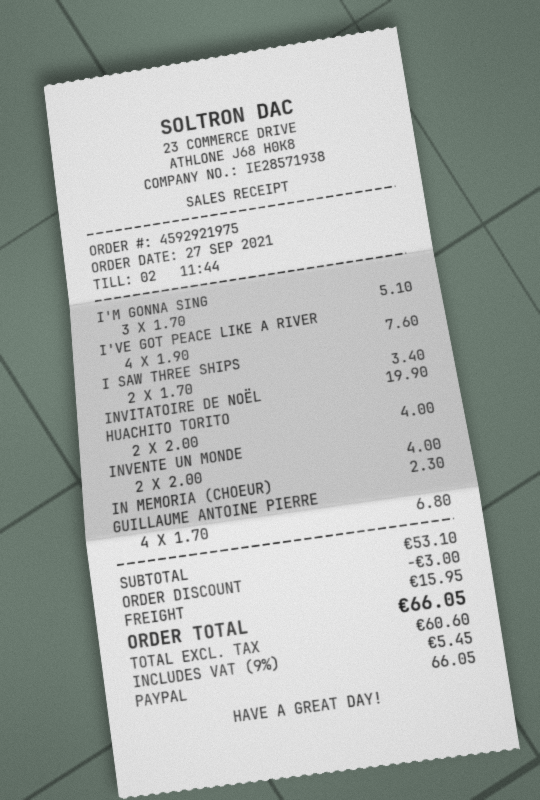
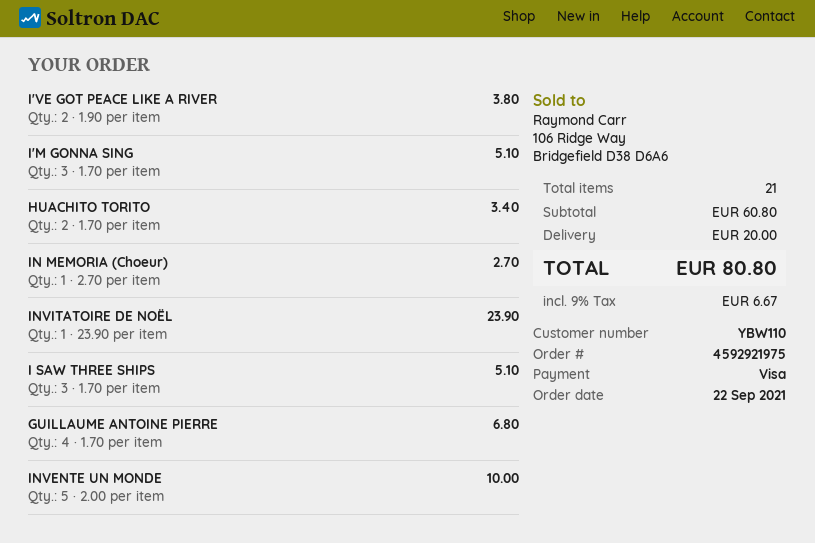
order date: 2021-09-27 -> 2021-09-22
payment method: PayPal -> Visa
I'VE GOT PEACE LIKE A RIVER: 4 x 1.90 = 7.60 -> 2 x 1.90 = 3.80
I SAW THREE SHIPS: 2 x 1.70 = 3.40 -> 3 x 1.70 = 5.10
INVITATOIRE DE NOËL: 1 x 19.90 = 19.90 -> 1 x 23.90 = 23.90
HUACHITO TORITO: 2 x 2.00 = 4.00 -> 2 x 1.70 = 3.40
INVENTE UN MONDE: 2 x 2.00 = 4.00 -> 5 x 2.00 = 10.00
IN MEMORIA (CHOEUR): 1 x 2.30 = 2.30 -> 1 x 2.70 = 2.70
subtotal: 53.10 -> 60.80
discount: 3.00 -> none
shipping: 15.95 -> 20.00
tax: 9% = 5.45 -> 9% = 6.67
total: 66.05 -> 80.80

